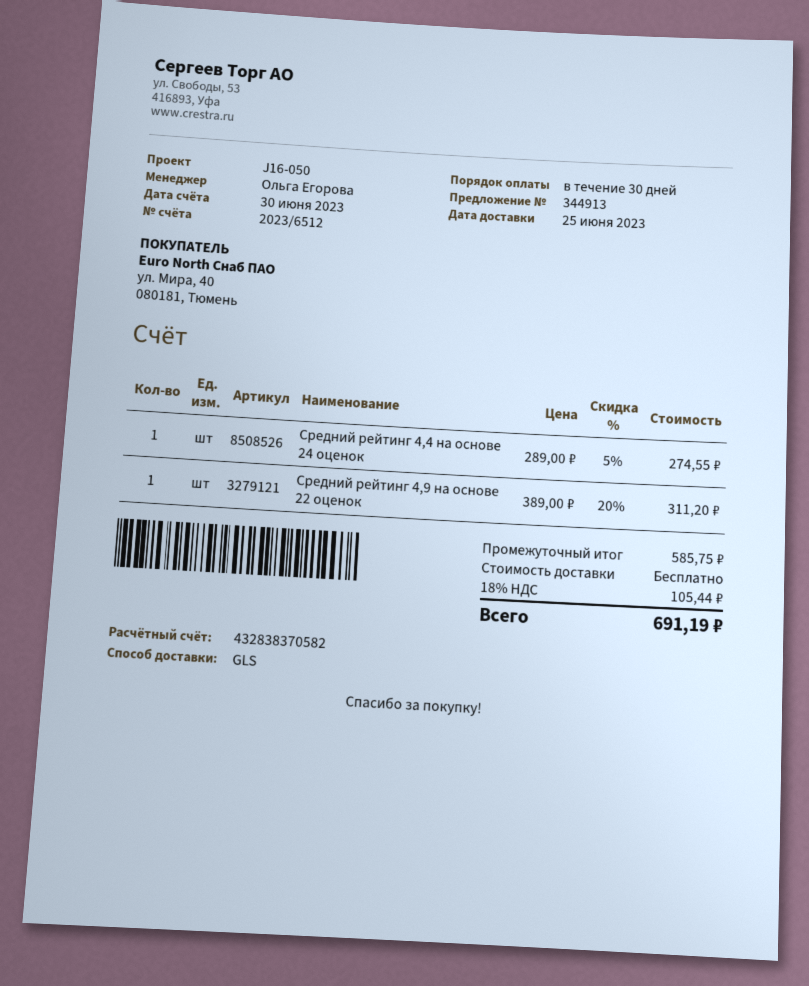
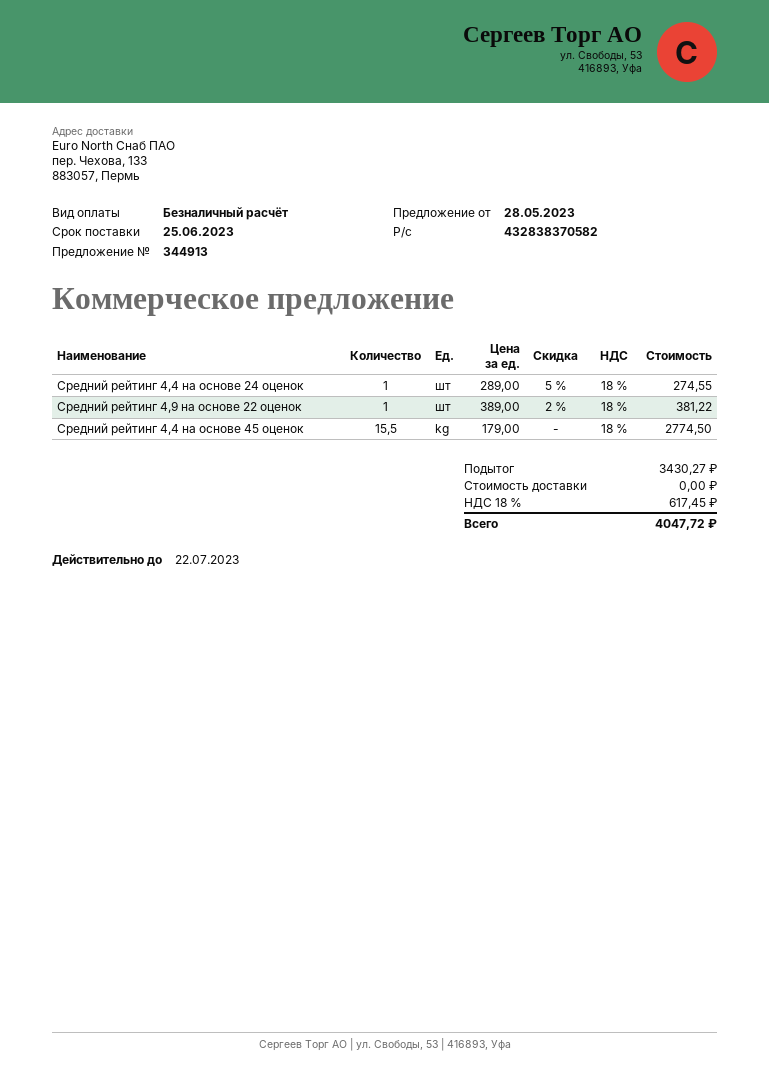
Средний рейтинг 4,9 на основе 22 оценок: 1 x 389.00 - 20% = 311.20 -> 1 x 389.00 - 2% = 381.22
Средний рейтинг 4,4 на основе 45 оценок: none -> 15.5 x 179.00 = 2774.50
subtotal: 585.75 -> 3430.27
tax: 18% = 105.44 -> 18% = 617.45
total: 691.19 -> 4047.72

